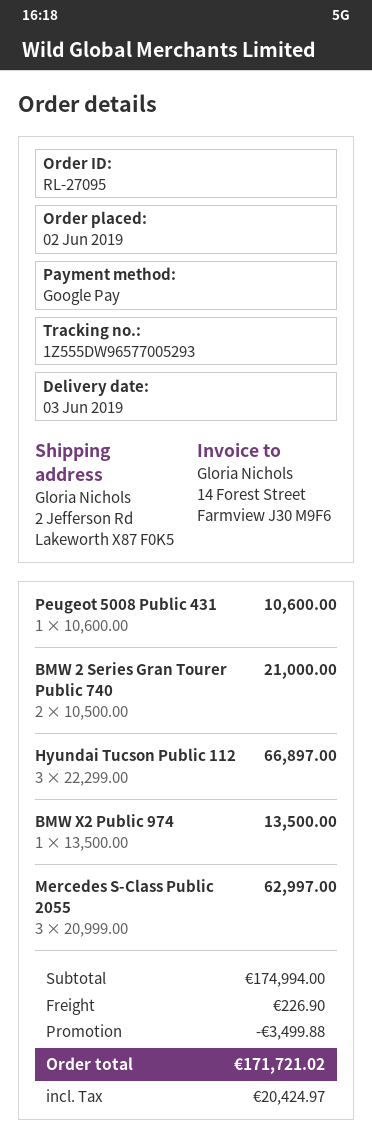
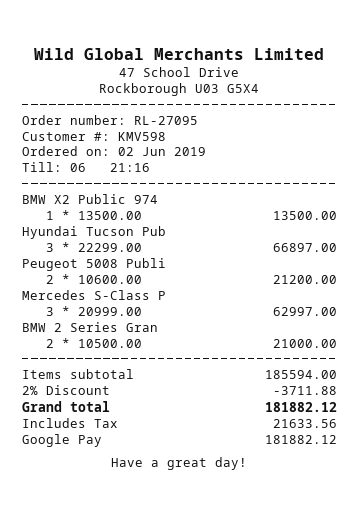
Peugeot 5008 Public 431: 1 x 10600.00 = 10600.00 -> 2 x 10600.00 = 21200.00
subtotal: 174994.00 -> 185594.00
discount: 3499.88 -> 3711.88
shipping: 226.90 -> none
tax: 20424.97 -> 21633.56
total: 171721.02 -> 181882.12

